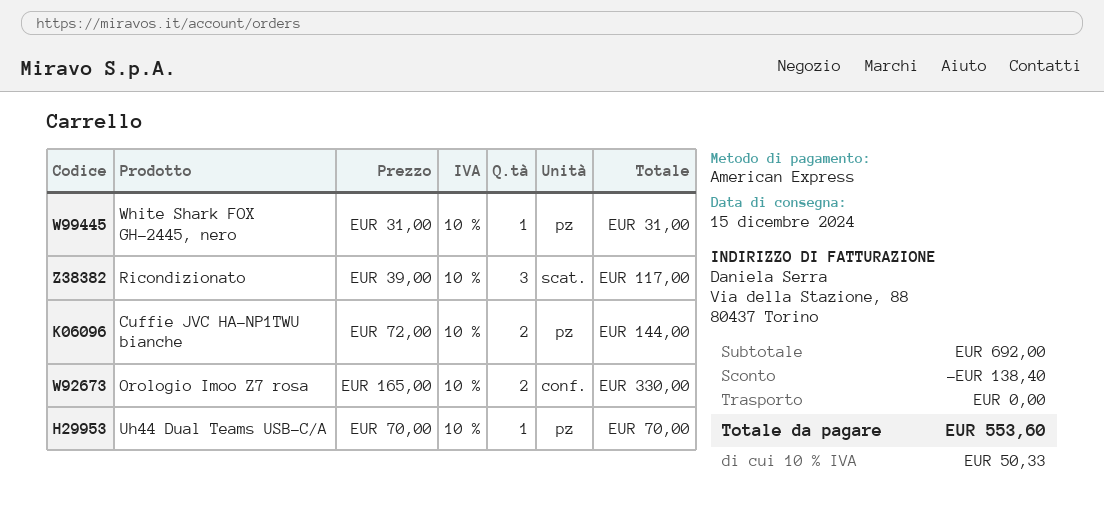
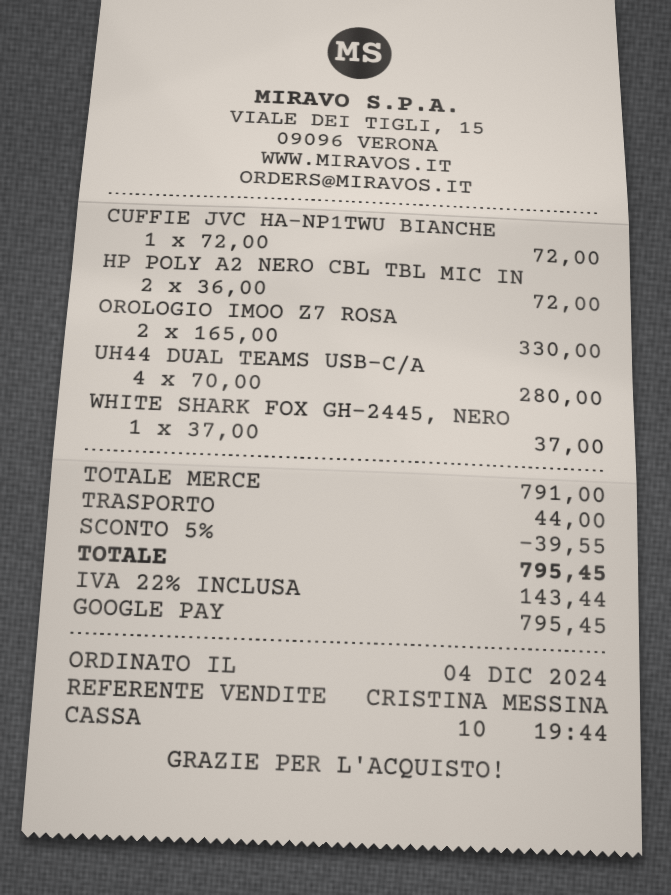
payment method: American Express -> Google Pay
White Shark FOX GH-2445, nero: 1 x 31.00 = 31.00 -> 1 x 37.00 = 37.00
Ricondizionato: 3 x 39.00 = 117.00 -> none
Cuffie JVC HA-NP1TWU bianche: 2 x 72.00 = 144.00 -> 1 x 72.00 = 72.00
Uh44 Dual Teams USB-C/A: 1 x 70.00 = 70.00 -> 4 x 70.00 = 280.00
HP POLY A2 NERO CBL TBL MIC IN: none -> 2 x 36.00 = 72.00
subtotal: 692.00 -> 791.00
discount: 138.40 -> 39.55
shipping: 0.00 -> 44.00
tax: 10% = 50.33 -> 22% = 143.44
total: 553.60 -> 795.45

